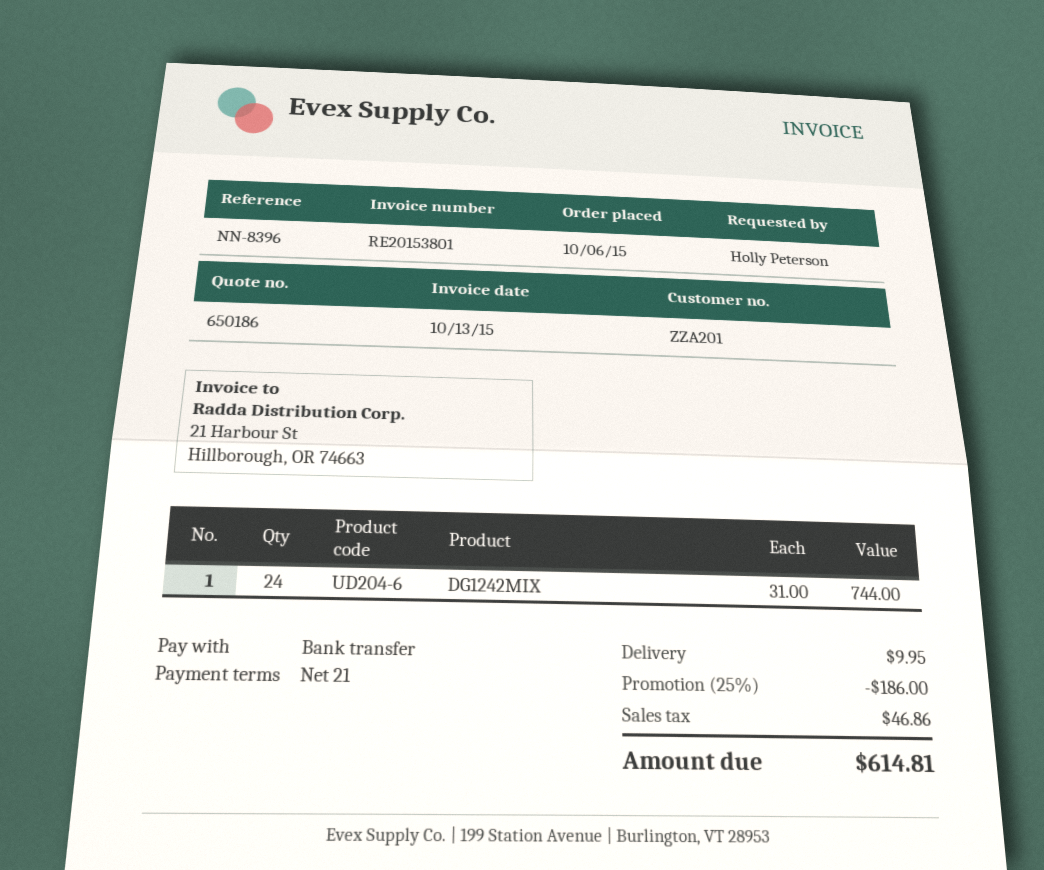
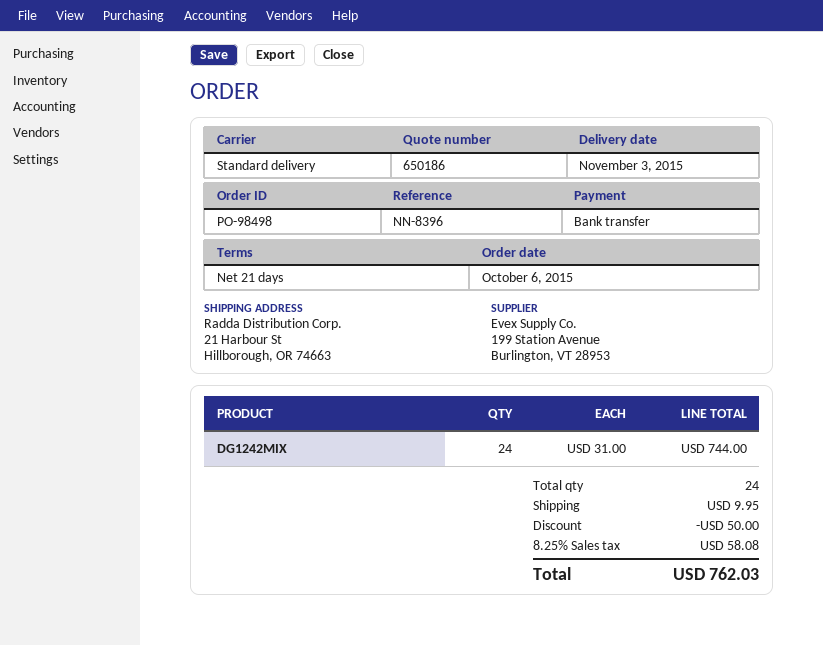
discount: 186.00 -> 50.00
tax: 46.86 -> 58.08
total: 614.81 -> 762.03

